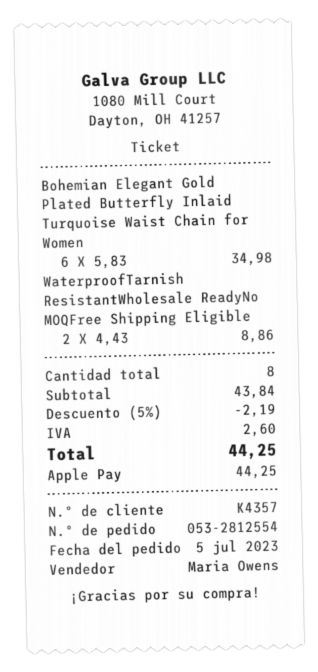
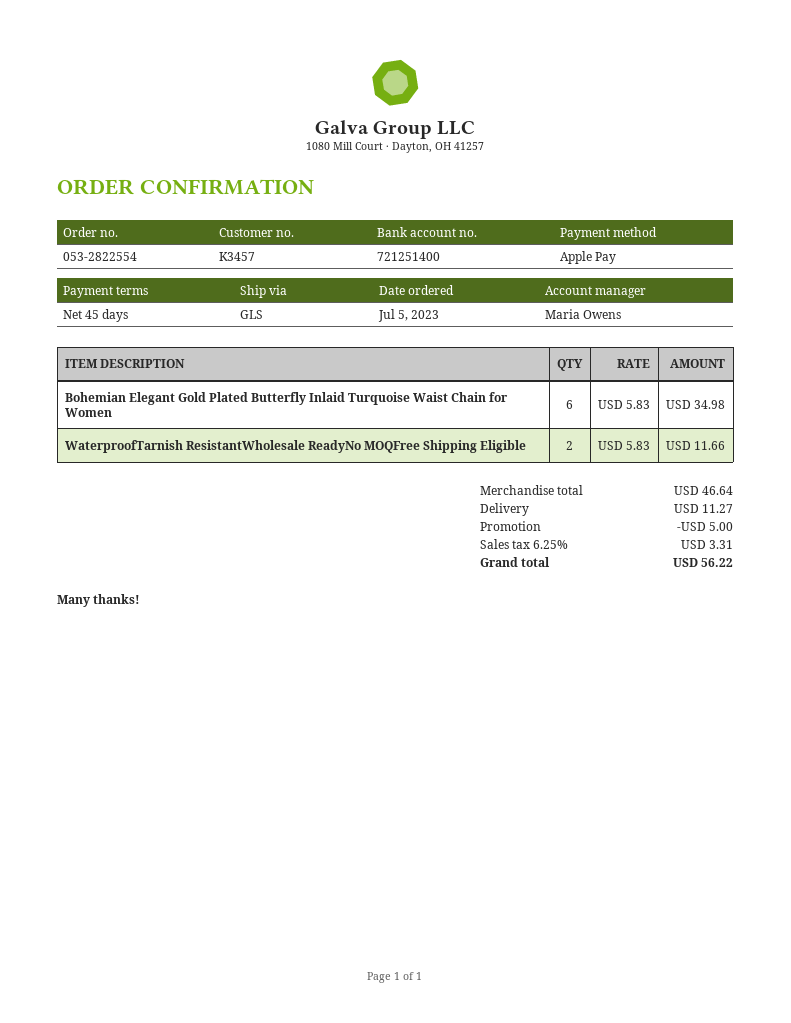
order number: 053-2812554 -> 053-2822554
customer number: K4357 -> K3457
WaterproofTarnish ResistantWholesale ReadyNo MOQFree Shipping Eligible: 2 x 4.43 = 8.86 -> 2 x 5.83 = 11.66
subtotal: 43.84 -> 46.64
discount: 2.19 -> 5.00
shipping: none -> 11.27
tax: 2.60 -> 3.31
total: 44.25 -> 56.22

